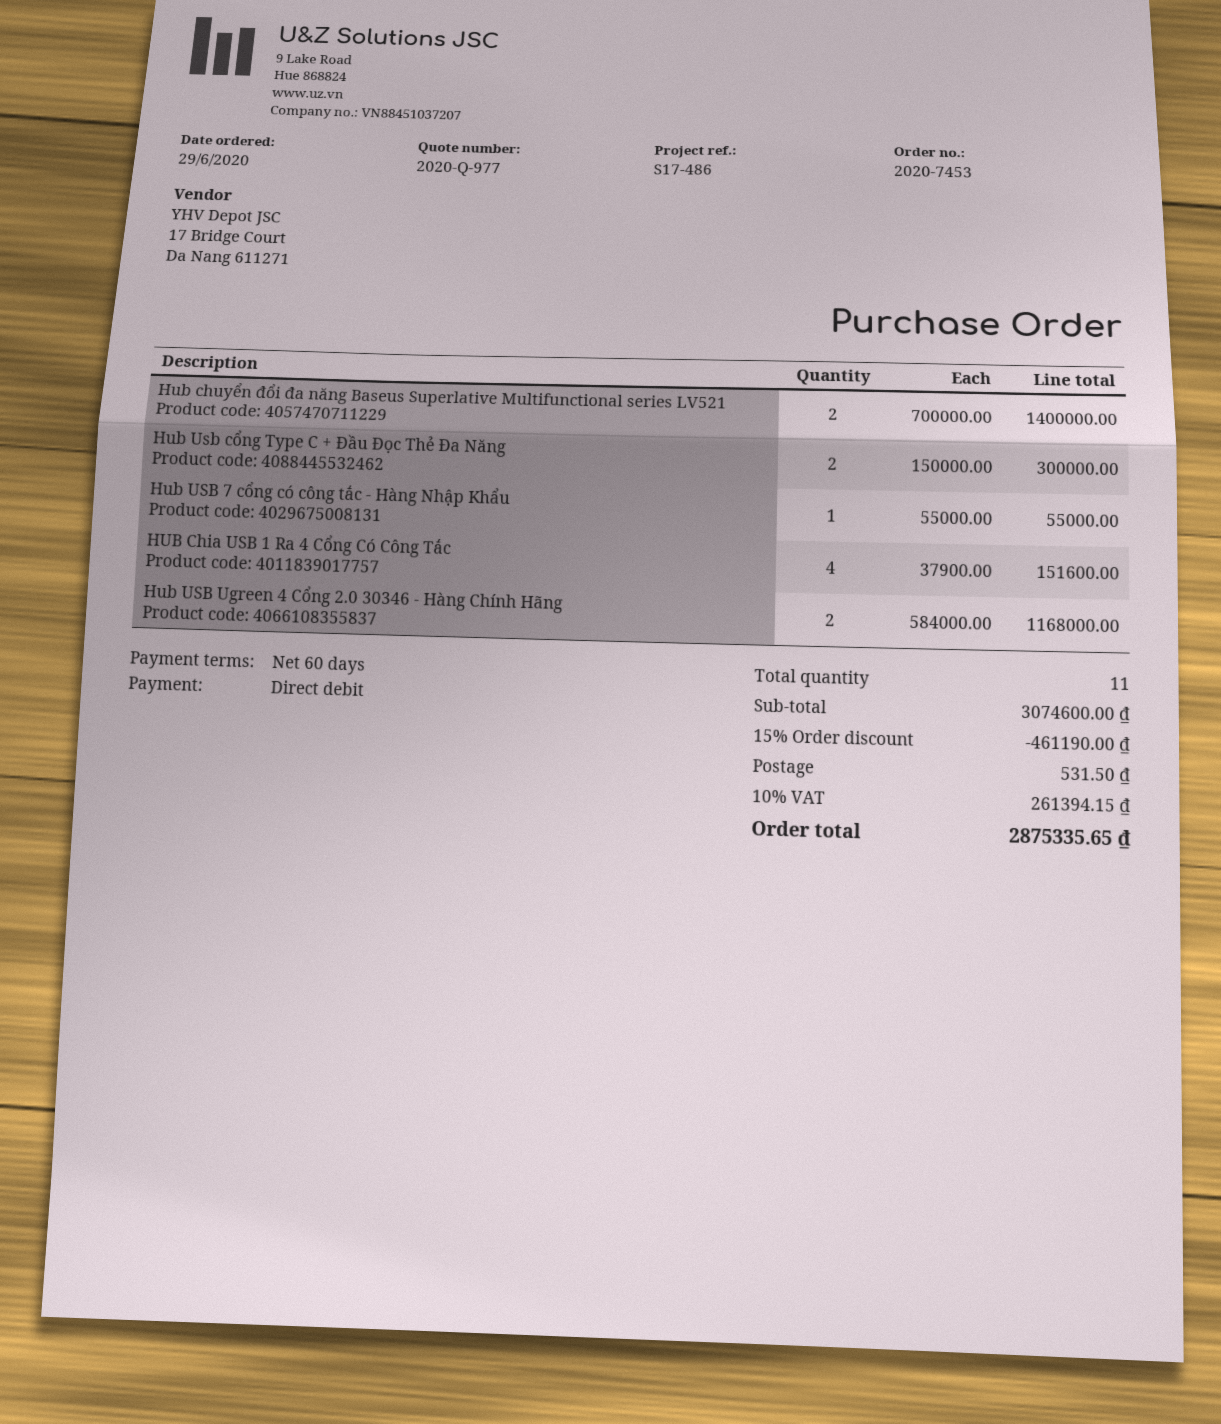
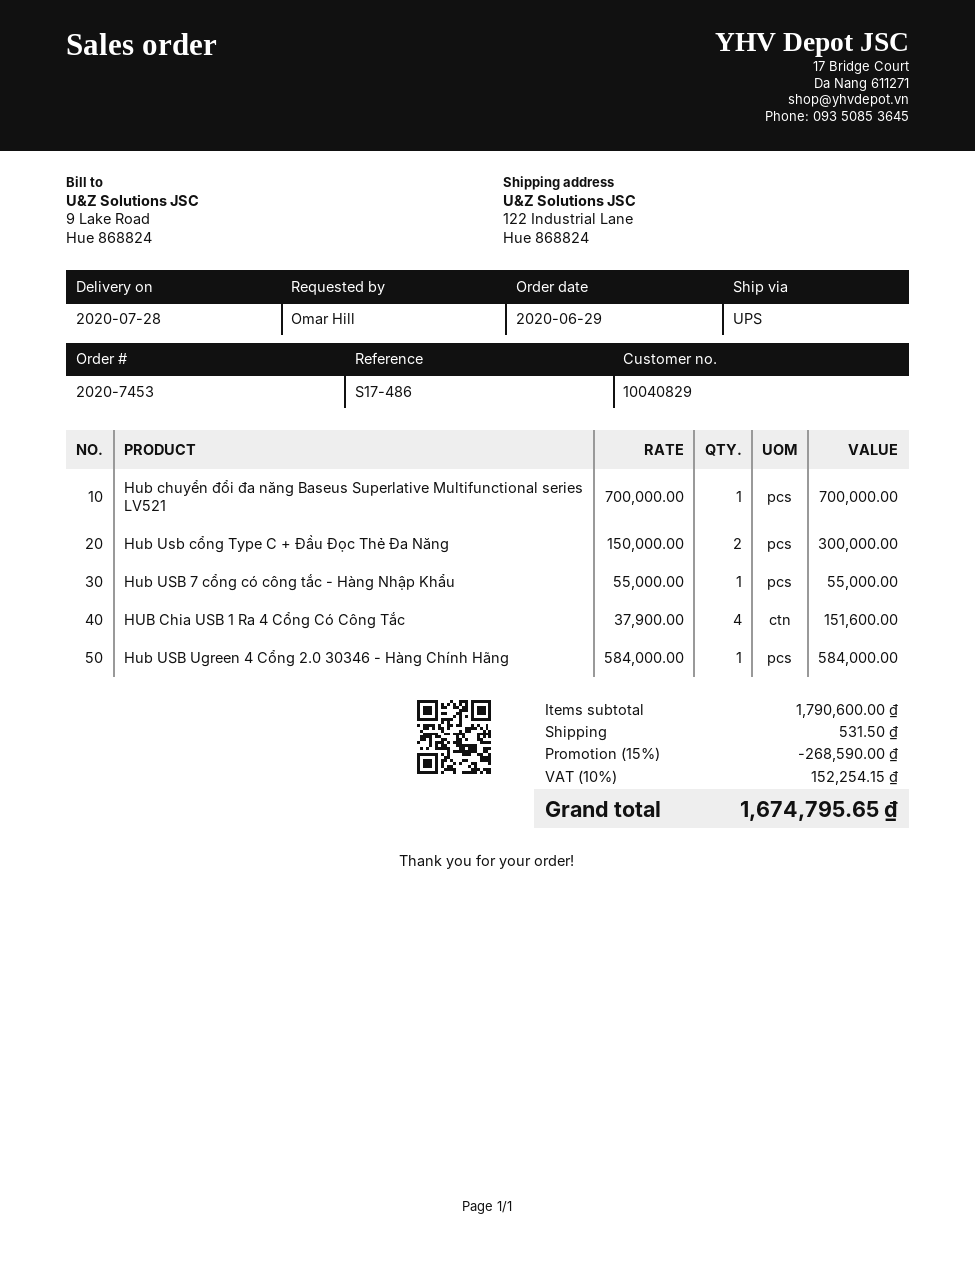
Hub chuyển đổi đa năng Baseus Superlative Multifunctional series LV521: 2 x 700000.00 = 1400000.00 -> 1 x 700000.00 = 700000.00
Hub USB Ugreen 4 Cổng 2.0 30346 - Hàng Chính Hãng: 2 x 584000.00 = 1168000.00 -> 1 x 584000.00 = 584000.00
subtotal: 3074600.00 -> 1790600.00
discount: 15% = 461190.00 -> 15% = 268590.00
tax: 10% = 261394.15 -> 10% = 152254.15
total: 2875335.65 -> 1674795.65

